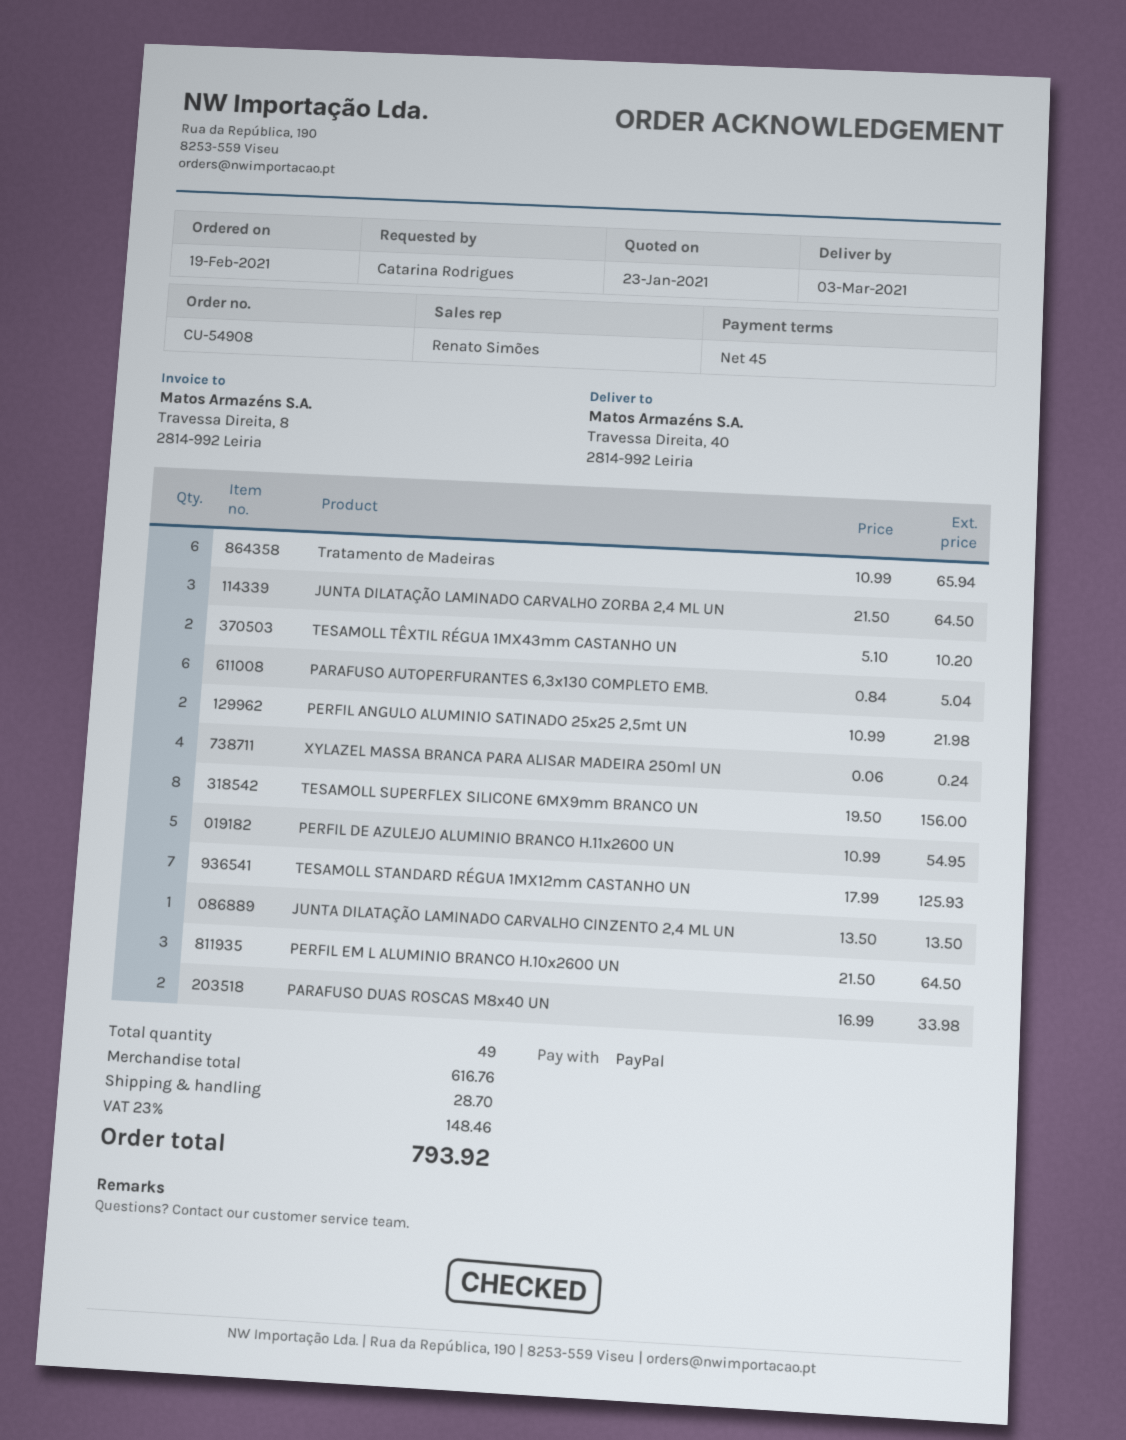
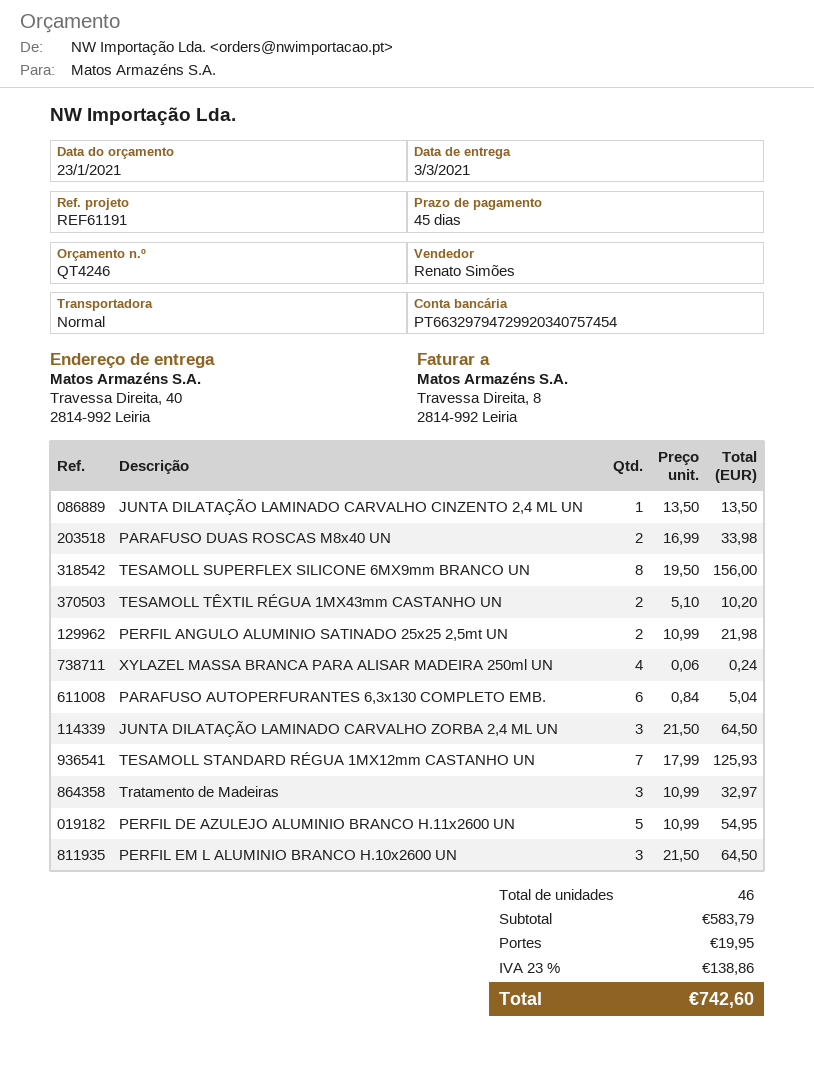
Tratamento de Madeiras: 6 x 10.99 = 65.94 -> 3 x 10.99 = 32.97
total quantity: 49 -> 46
subtotal: 616.76 -> 583.79
shipping: 28.70 -> 19.95
tax: 23% = 148.46 -> 23% = 138.86
total: 793.92 -> 742.60

